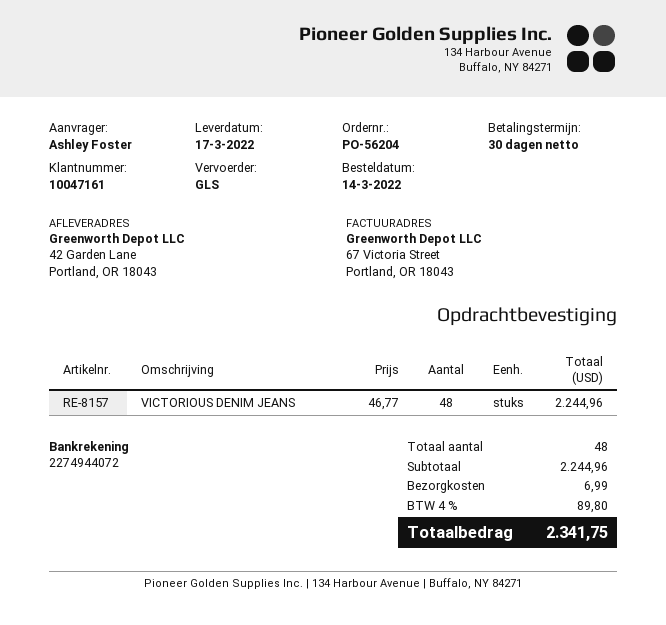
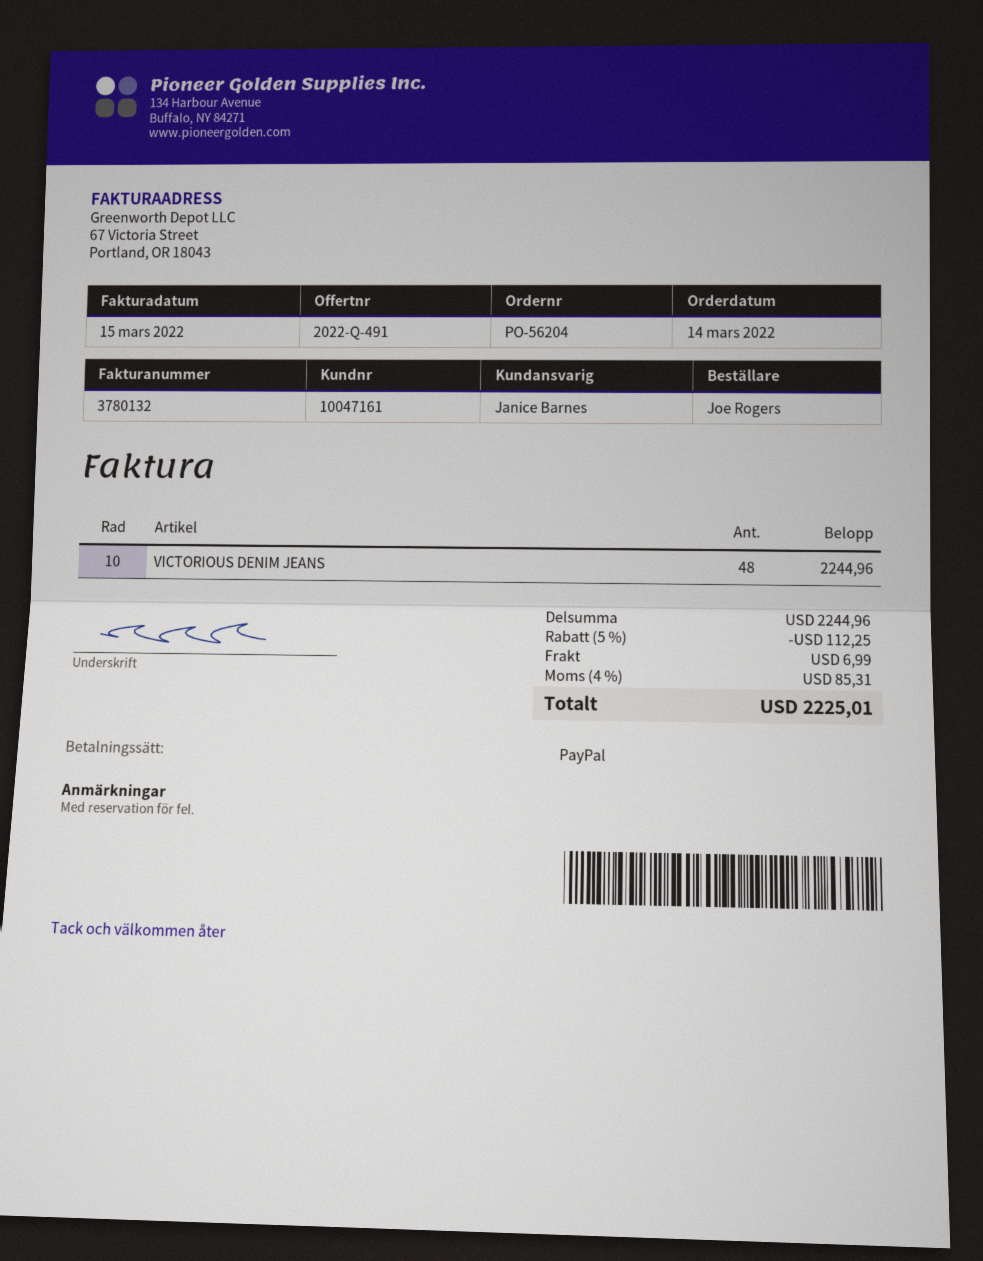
ordered by: Ashley Foster -> Joe Rogers
discount: none -> 5% = 112.25
tax: 4% = 89.80 -> 4% = 85.31
total: 2341.75 -> 2225.01

